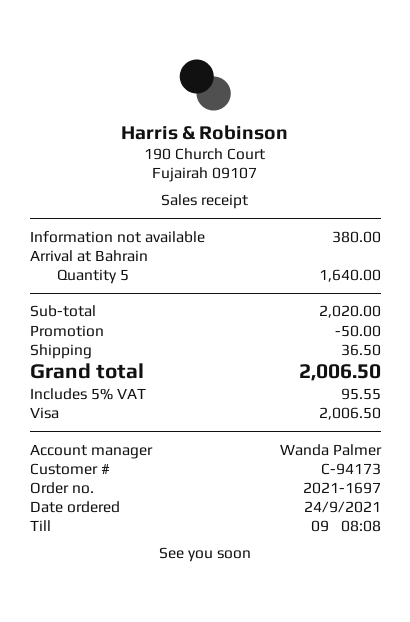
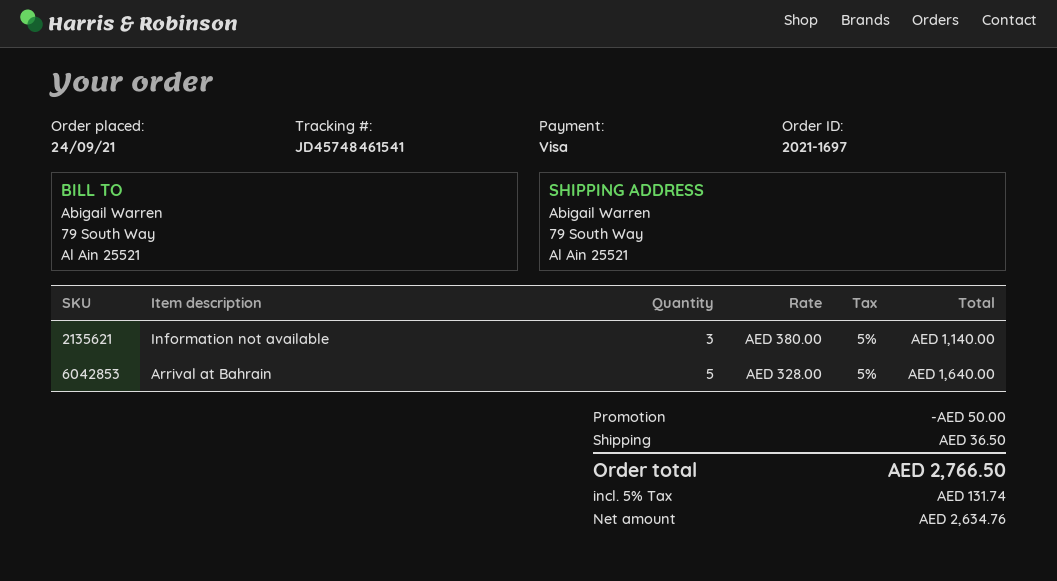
Information not available: 1 for 380.00 -> 3 for 1140.00
tax: 5% = 95.55 -> 5% = 131.74
total: 2006.50 -> 2766.50

